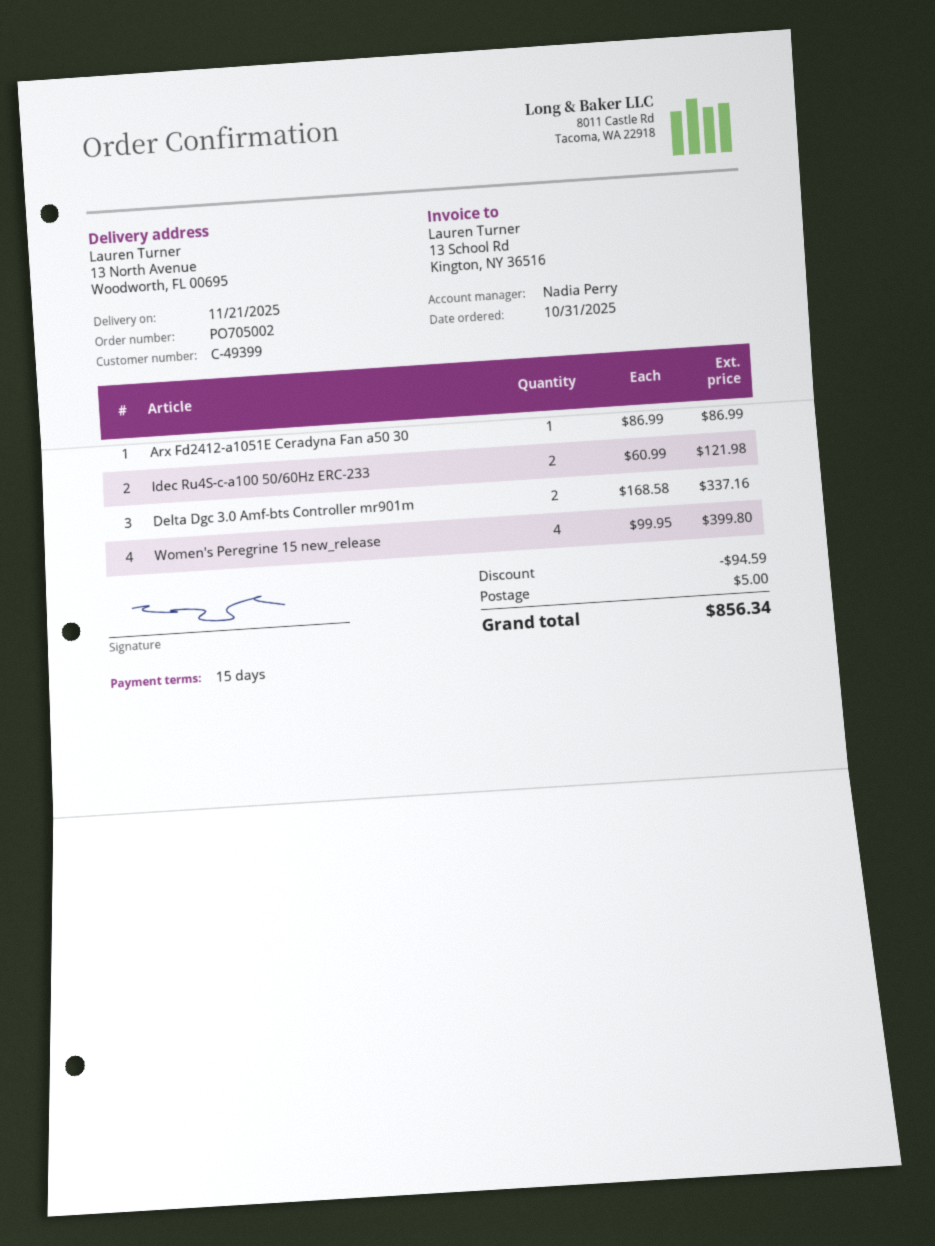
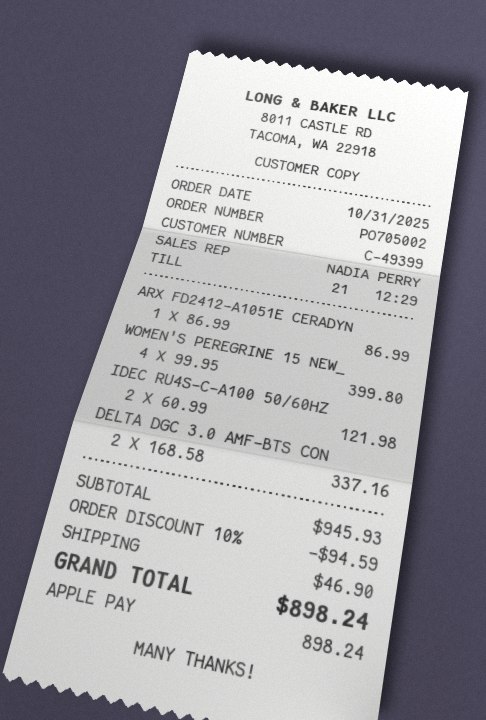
shipping: 5.00 -> 46.90
total: 856.34 -> 898.24

